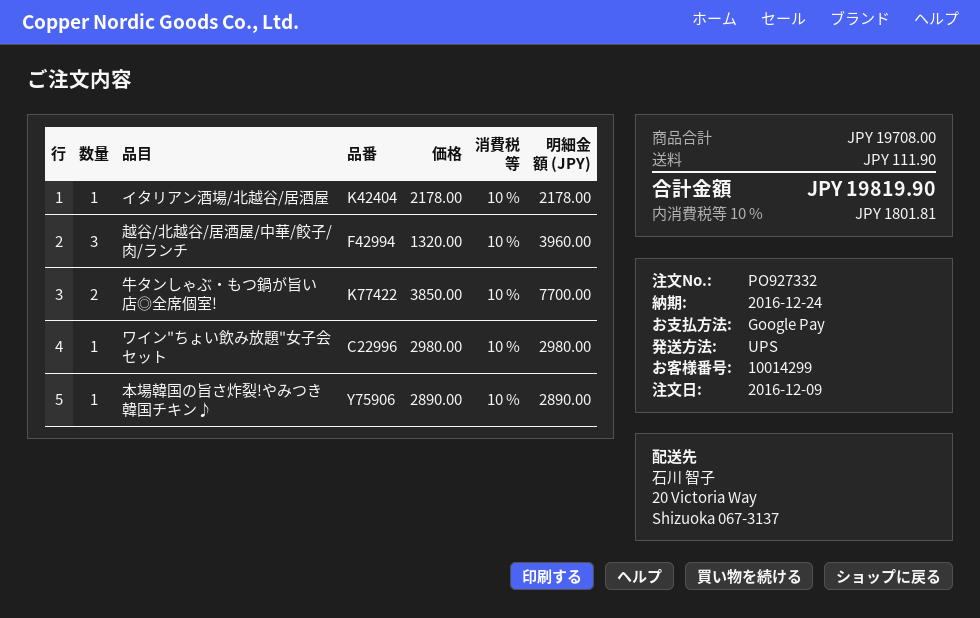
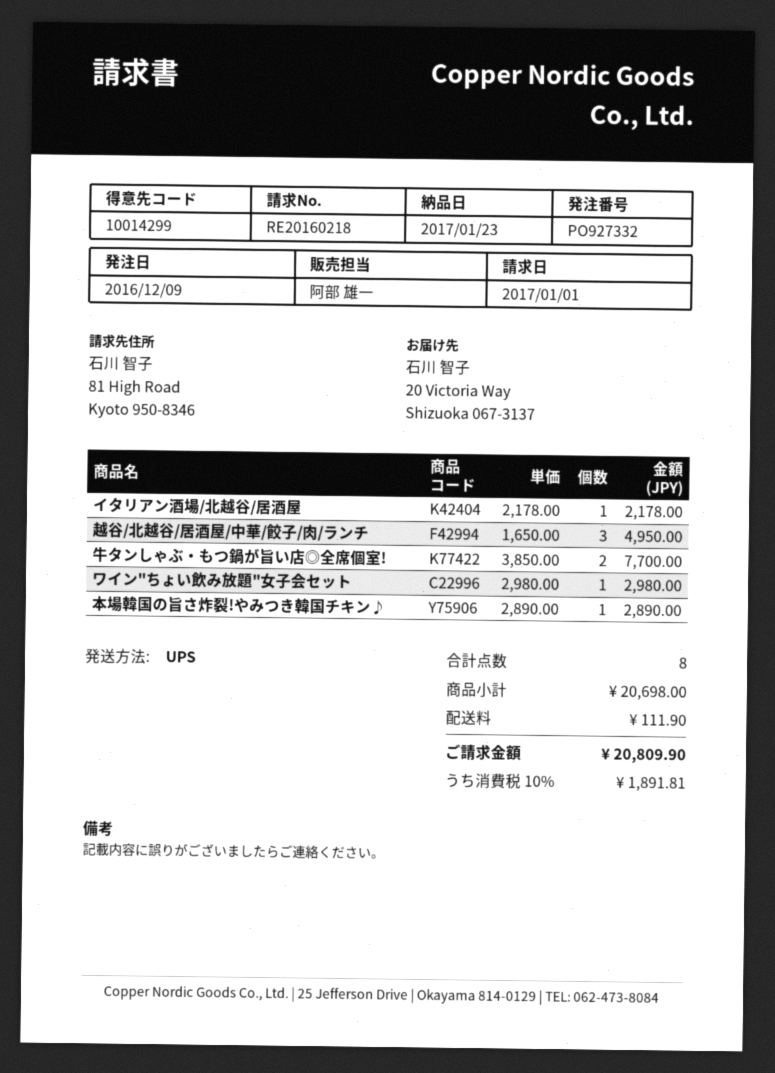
delivery date: 2016-12-24 -> 2017-01-23
越谷/北越谷/居酒屋/中華/餃子/肉/ランチ: 3 x 1320.00 = 3960.00 -> 3 x 1650.00 = 4950.00
subtotal: 19708.00 -> 20698.00
tax: 10% = 1801.81 -> 10% = 1891.81
total: 19819.90 -> 20809.90

